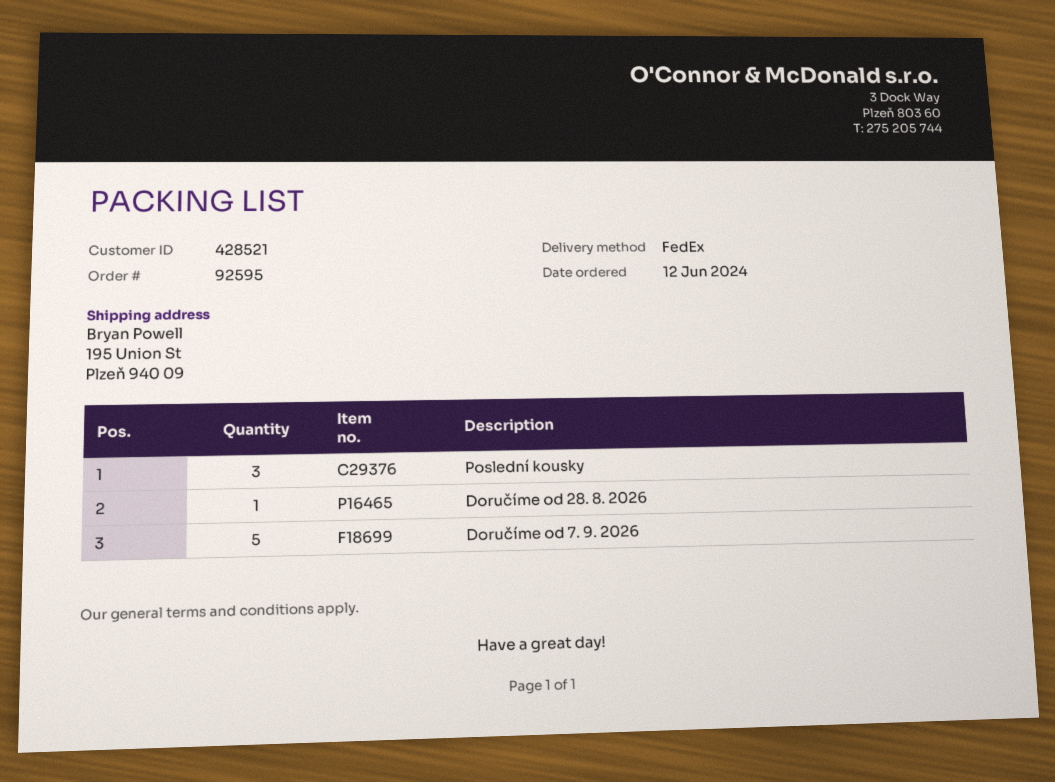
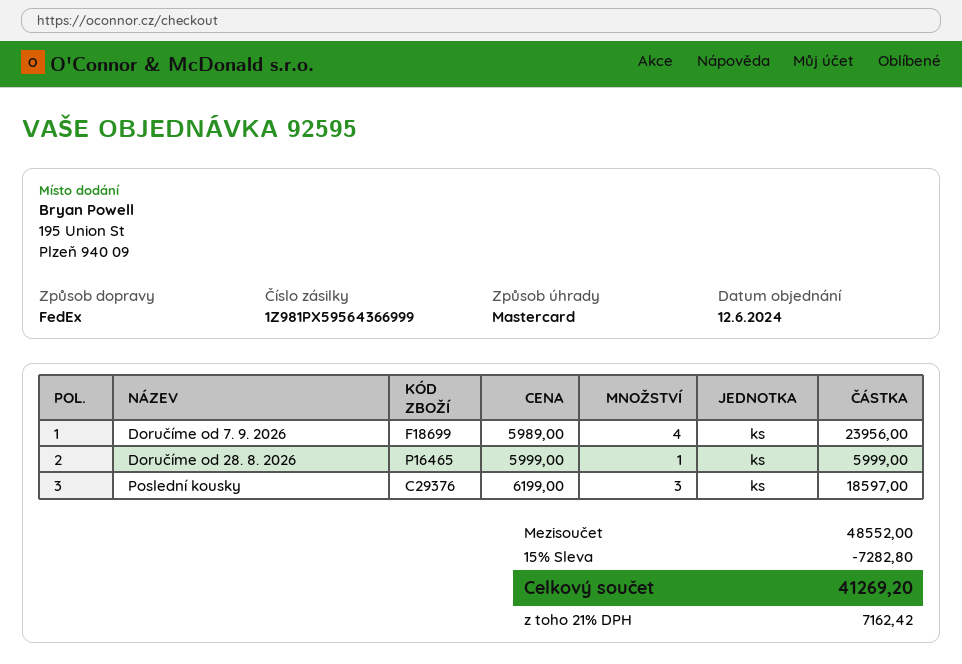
Doručíme od 7. 9. 2026: 5 -> 4

